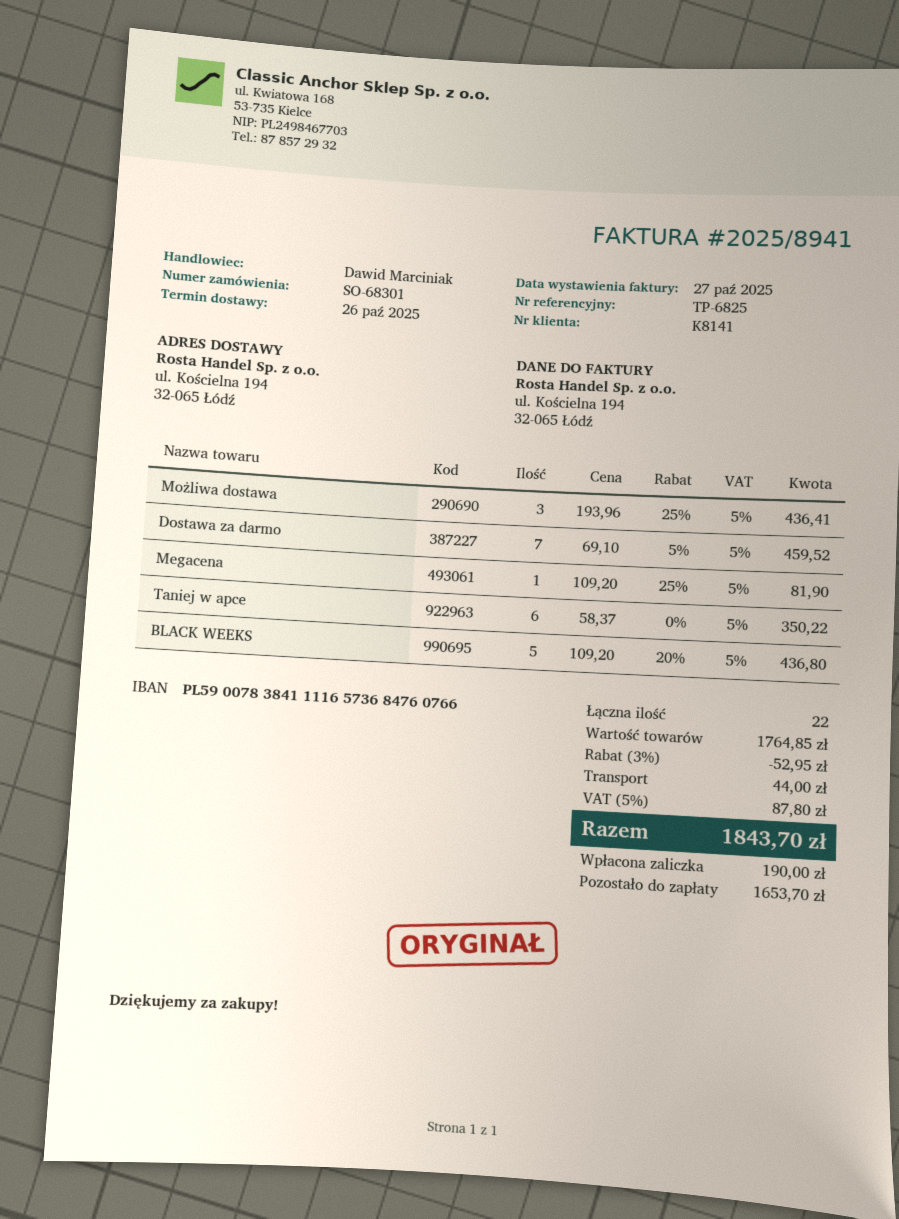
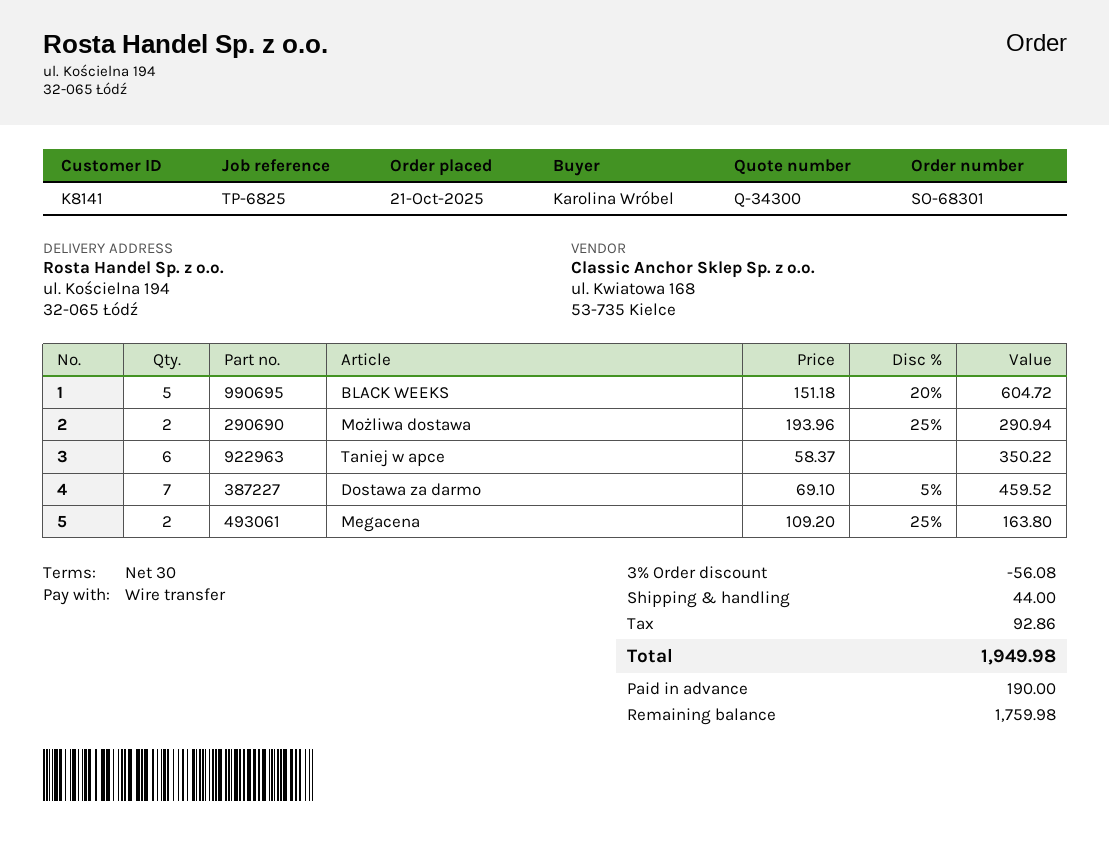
Możliwa dostawa: 3 x 193.96 - 25% = 436.41 -> 2 x 193.96 - 25% = 290.94
Megacena: 1 x 109.20 - 25% = 81.90 -> 2 x 109.20 - 25% = 163.80
BLACK WEEKS: 5 x 109.20 - 20% = 436.80 -> 5 x 151.18 - 20% = 604.72
discount: 3% = 52.95 -> 3% = 56.08
tax: 87.80 -> 92.86
total: 1843.70 -> 1949.98
balance: 1653.70 -> 1759.98

